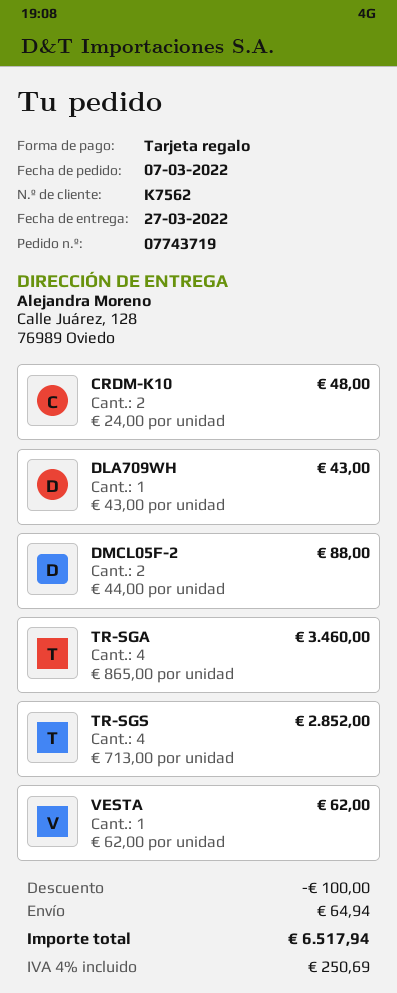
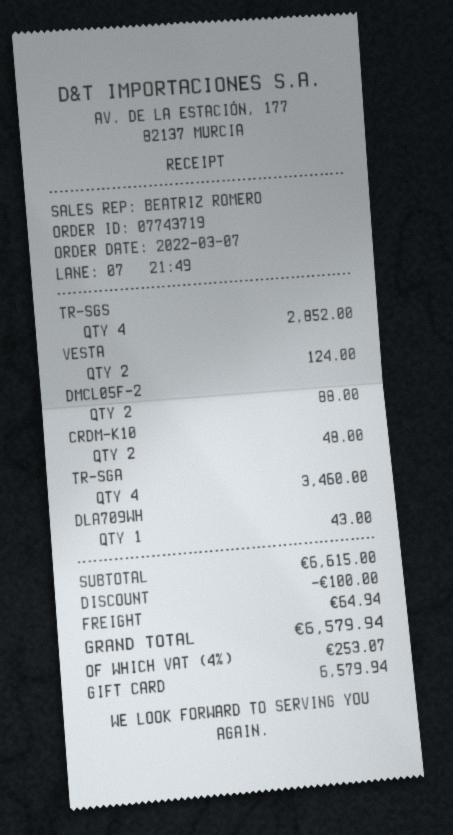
VESTA: 1 for 62.00 -> 2 for 124.00
tax: 4% = 250.69 -> 4% = 253.07
total: 6517.94 -> 6579.94

